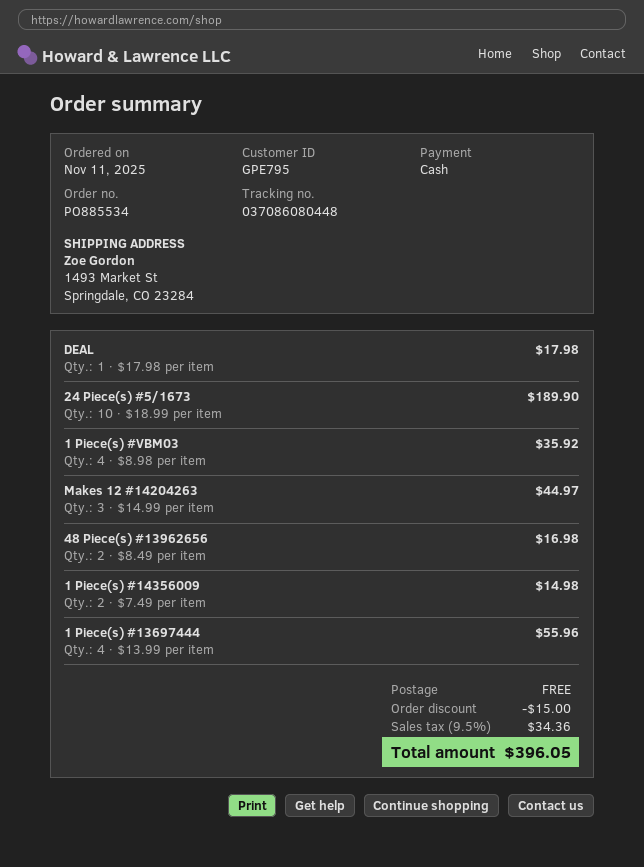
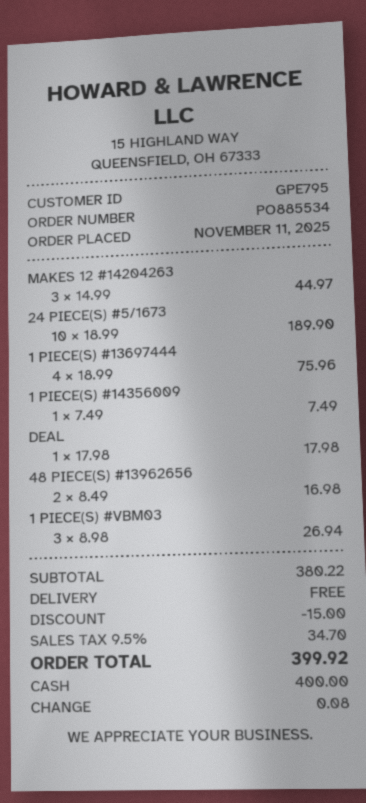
1 Piece(s) #VBM03: 4 x 8.98 = 35.92 -> 3 x 8.98 = 26.94
1 Piece(s) #14356009: 2 x 7.49 = 14.98 -> 1 x 7.49 = 7.49
1 Piece(s) #13697444: 4 x 13.99 = 55.96 -> 4 x 18.99 = 75.96
tax: 9.5% = 34.36 -> 9.5% = 34.70
total: 396.05 -> 399.92

